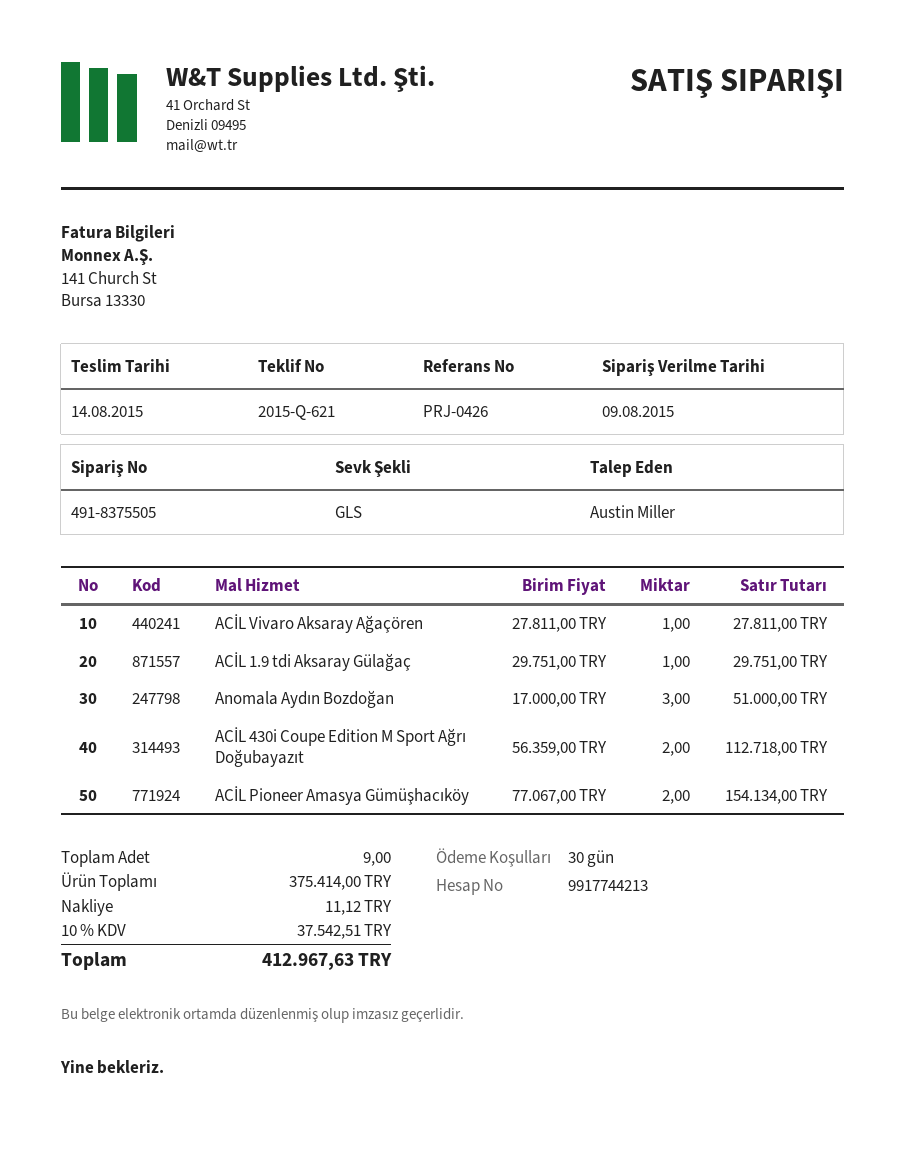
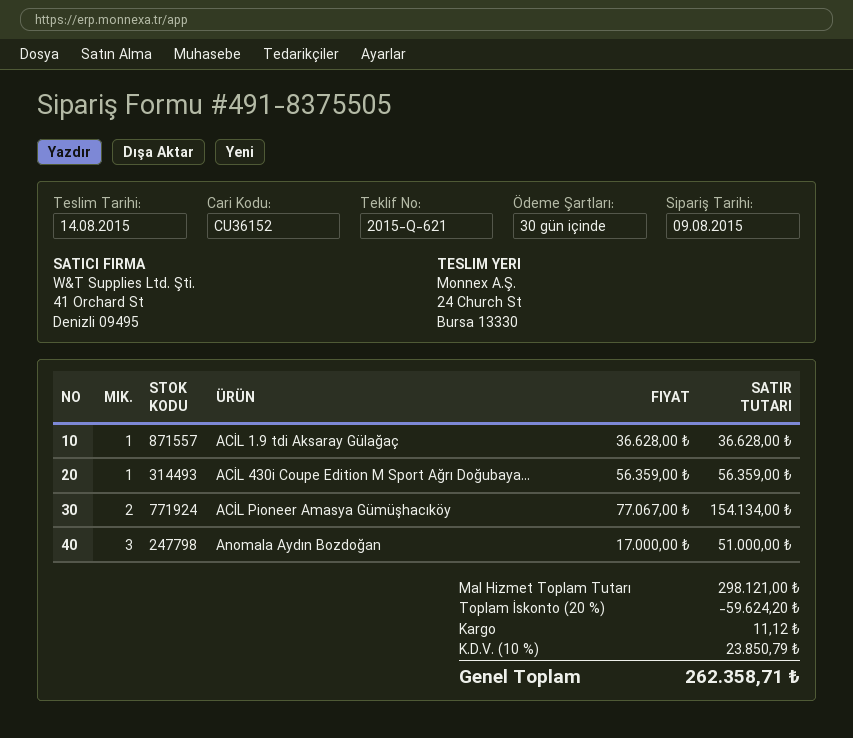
ACİL Vivaro Aksaray Ağaçören: 1 x 27811.00 = 27811.00 -> none
ACİL 1.9 tdi Aksaray Gülağaç: 1 x 29751.00 = 29751.00 -> 1 x 36628.00 = 36628.00
ACİL 430i Coupe Edition M Sport Ağrı Doğubayazıt: 2 x 56359.00 = 112718.00 -> 1 x 56359.00 = 56359.00
subtotal: 375414.00 -> 298121.00
discount: none -> 20% = 59624.20
tax: 10% = 37542.51 -> 10% = 23850.79
total: 412967.63 -> 262358.71

